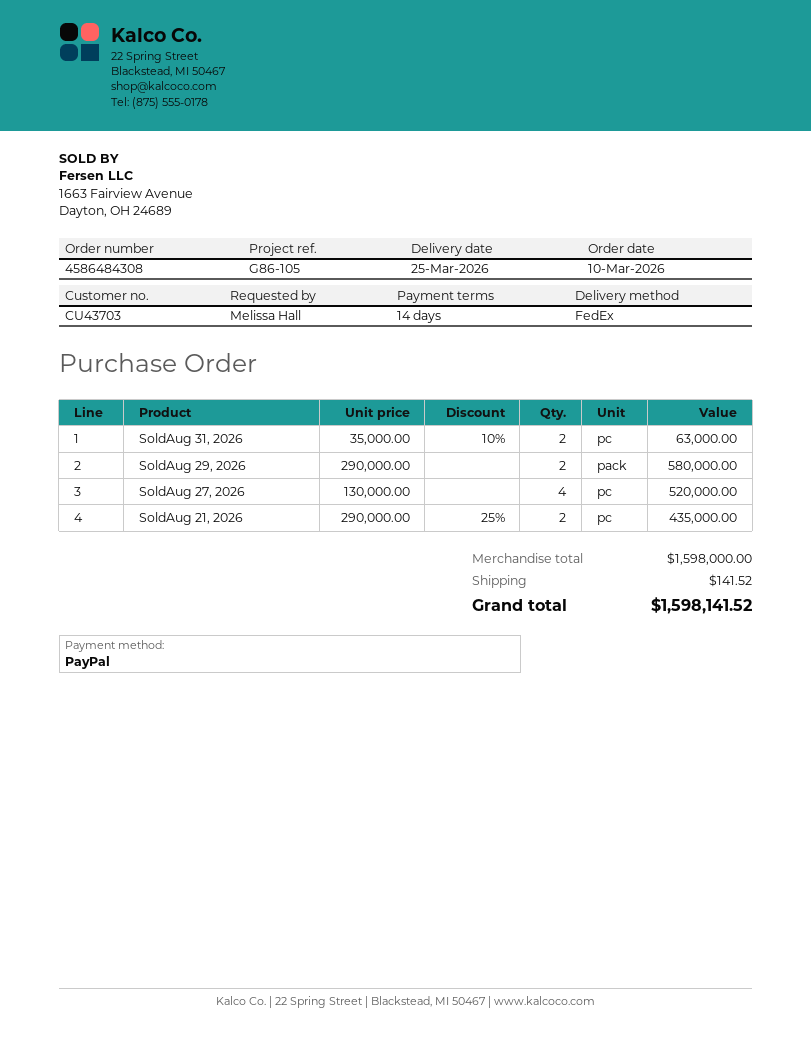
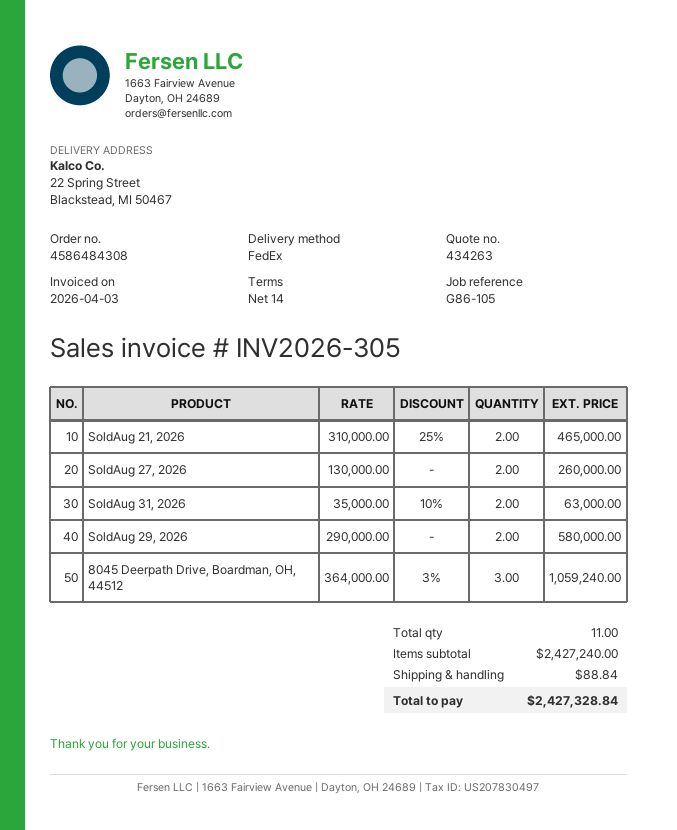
SoldAug 27, 2026: 4 x 130000.00 = 520000.00 -> 2 x 130000.00 = 260000.00
SoldAug 21, 2026: 2 x 290000.00 - 25% = 435000.00 -> 2 x 310000.00 - 25% = 465000.00
8045 Deerpath Drive, Boardman, OH, 44512: none -> 3 x 364000.00 - 3% = 1059240.00
subtotal: 1598000.00 -> 2427240.00
shipping: 141.52 -> 88.84
total: 1598141.52 -> 2427328.84

